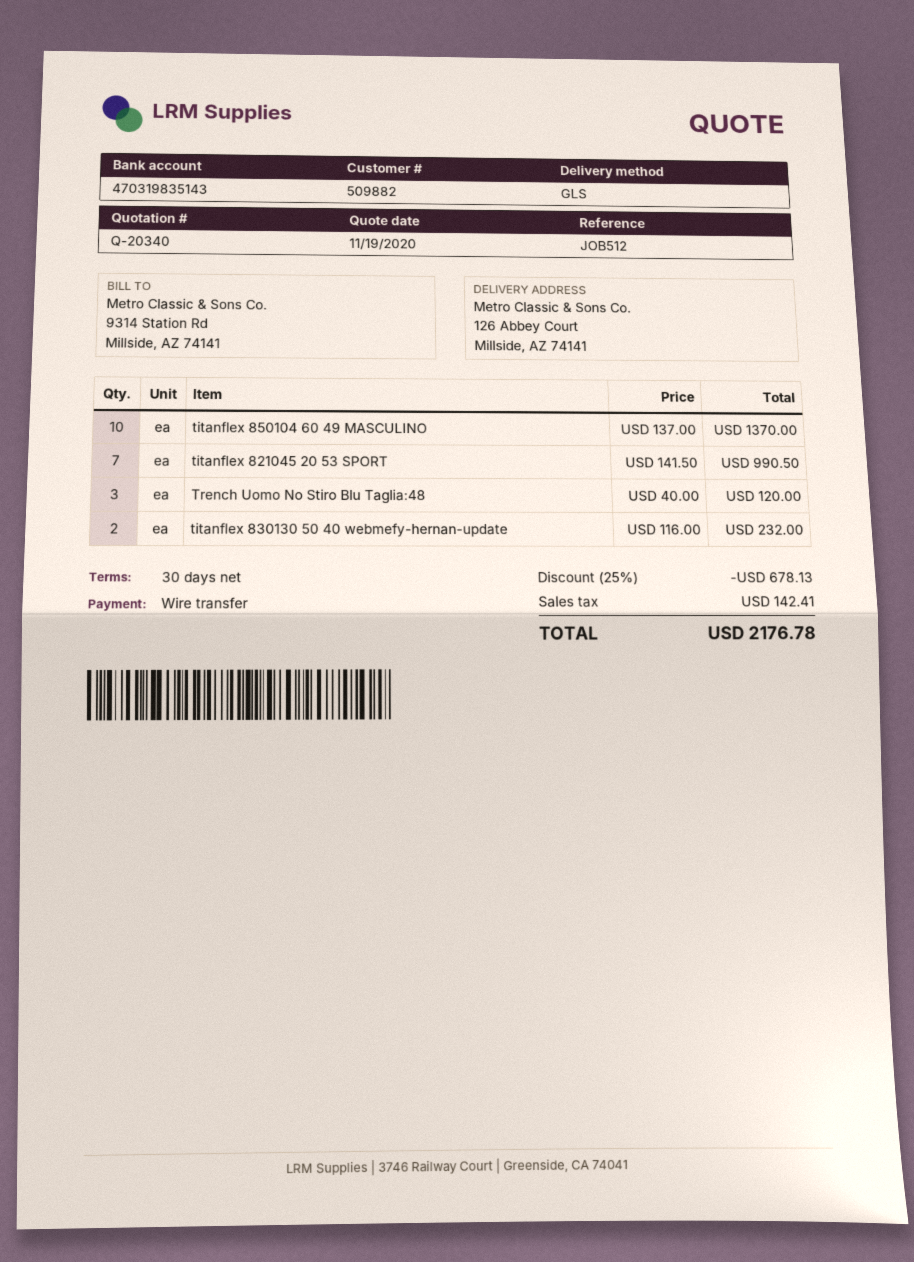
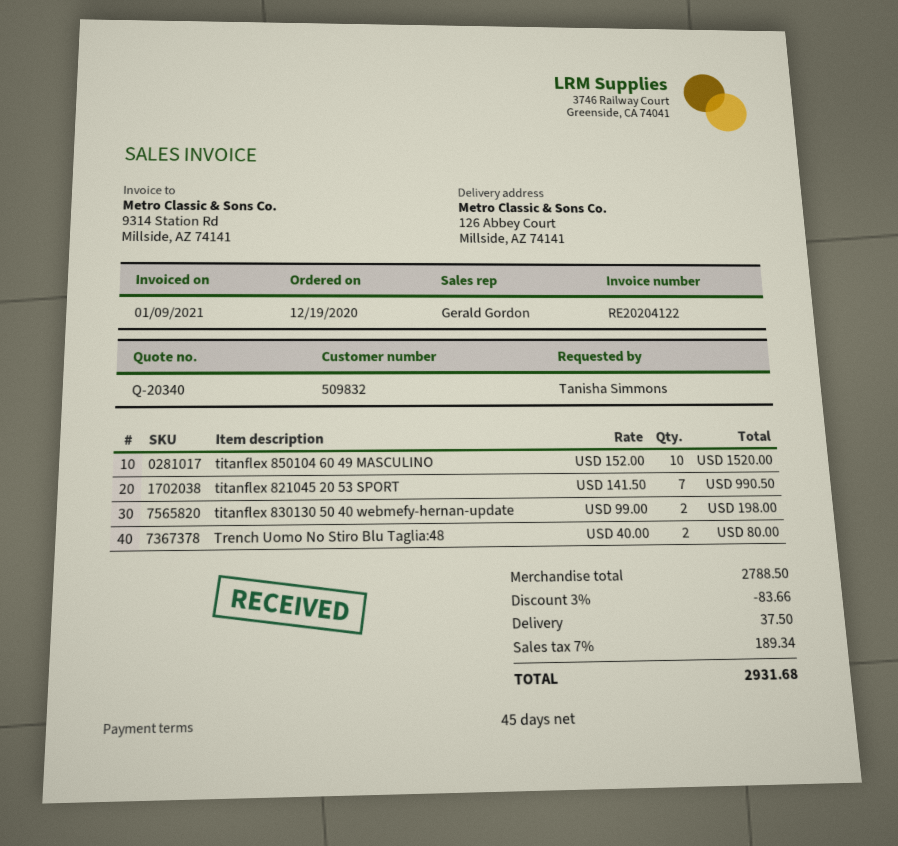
payment terms: 30 days -> 45 days
customer number: 509882 -> 509832
titanflex 850104 60 49 MASCULINO: 10 x 137.00 = 1370.00 -> 10 x 152.00 = 1520.00
Trench Uomo No Stiro Blu Taglia:48: 3 x 40.00 = 120.00 -> 2 x 40.00 = 80.00
titanflex 830130 50 40 webmefy-hernan-update: 2 x 116.00 = 232.00 -> 2 x 99.00 = 198.00
discount: 25% = 678.13 -> 3% = 83.66
shipping: none -> 37.50
tax: 142.41 -> 189.34
total: 2176.78 -> 2931.68

